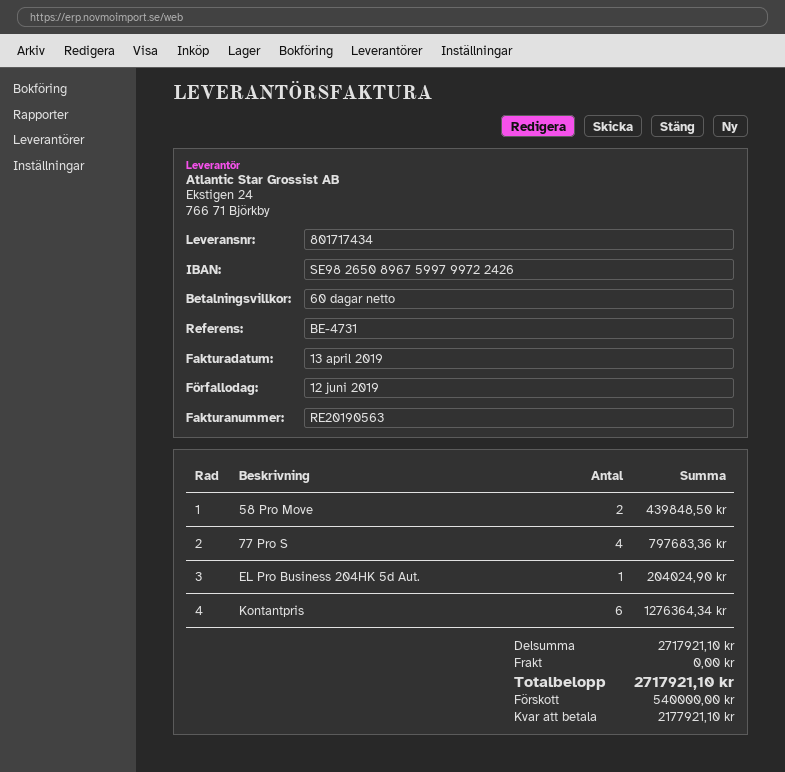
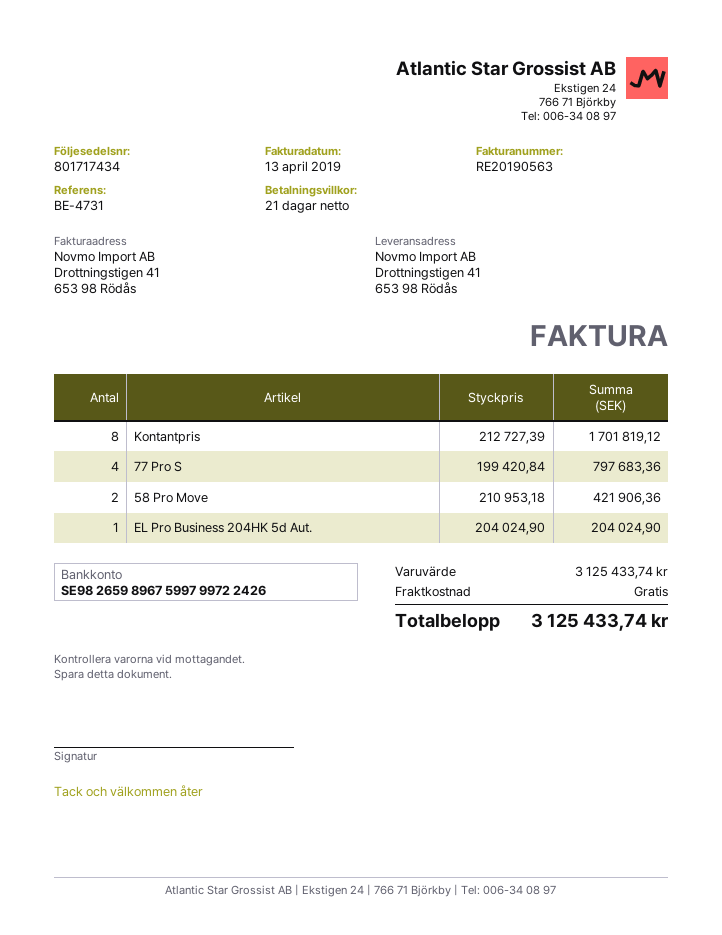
payment terms: 60 days -> 21 days
bank account: SE9826508967599799722426 -> SE9826598967599799722426
58 Pro Move: 2 for 439848.50 -> 2 for 421906.36
Kontantpris: 6 for 1276364.34 -> 8 for 1701819.12
subtotal: 2717921.10 -> 3125433.74
total: 2717921.10 -> 3125433.74

